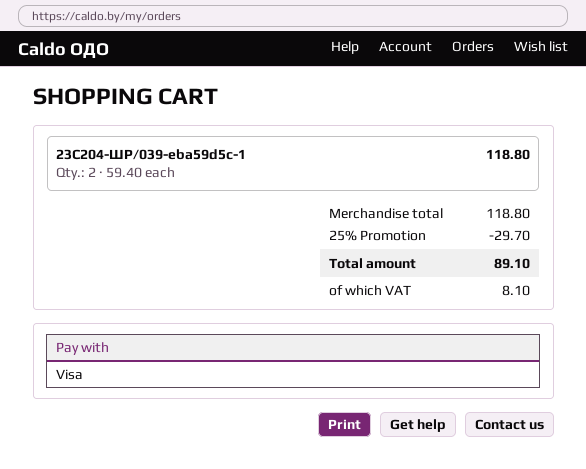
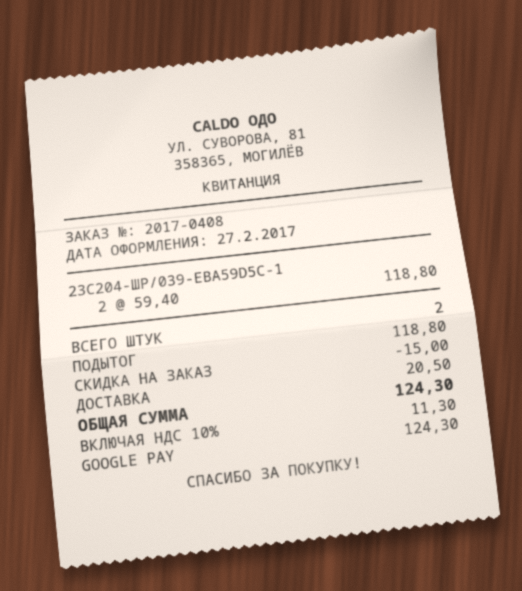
payment method: Visa -> Google Pay
discount: 29.70 -> 15.00
shipping: none -> 20.50
tax: 8.10 -> 11.30
total: 89.10 -> 124.30

